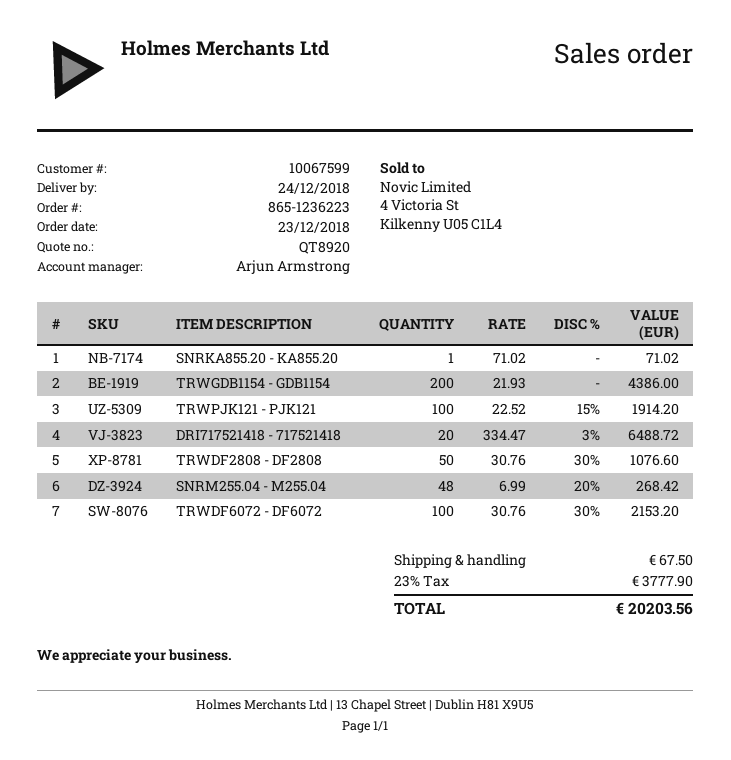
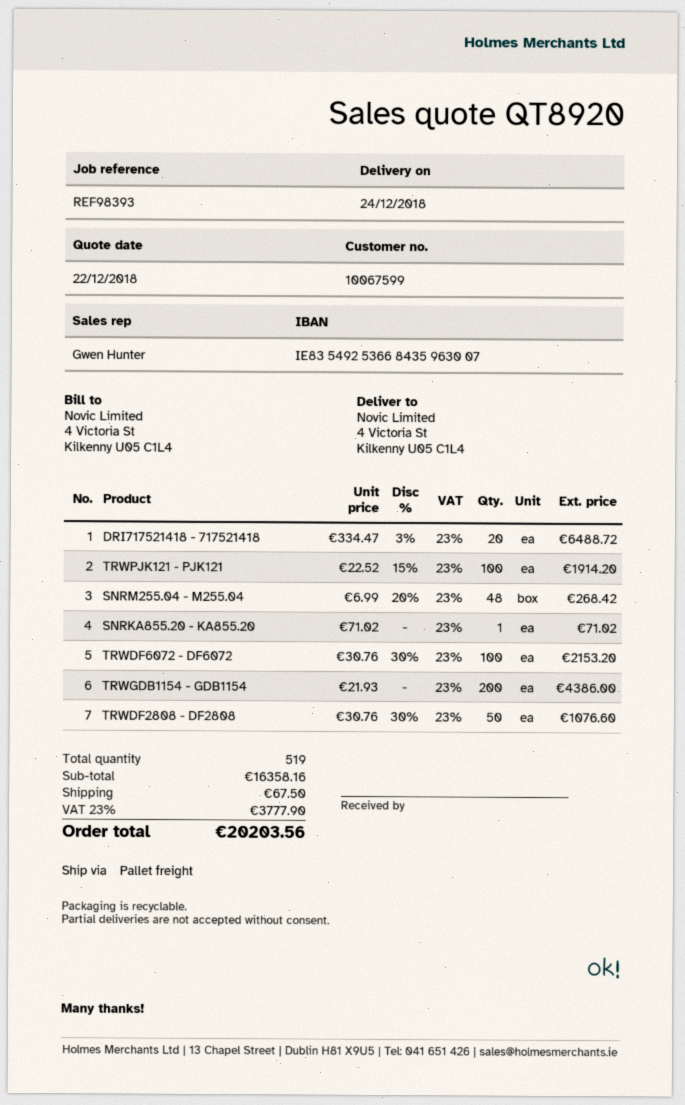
sales rep: Arjun Armstrong -> Gwen Hunter

